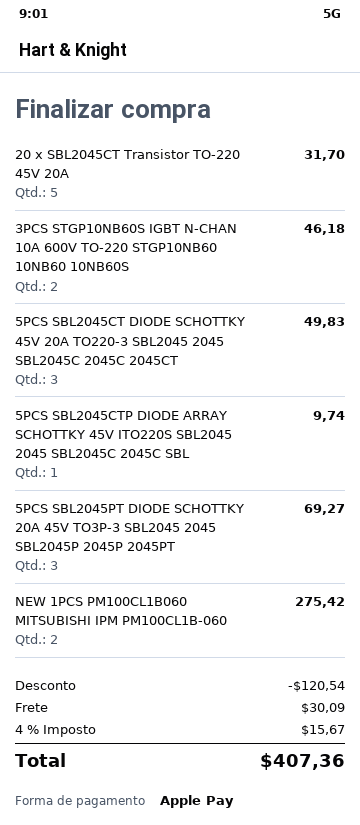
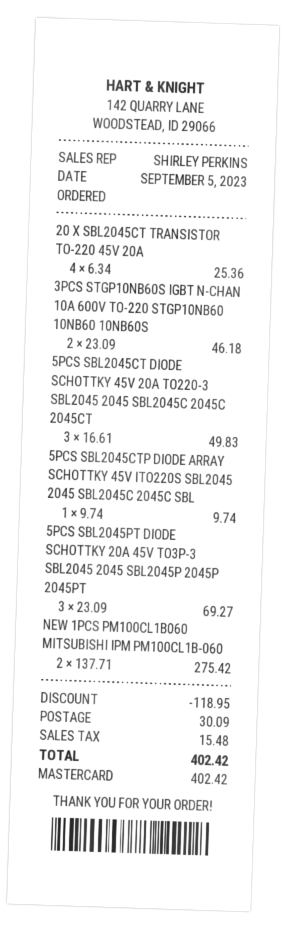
payment method: Apple Pay -> Mastercard
20 x SBL2045CT Transistor TO-220 45V 20A: 5 for 31.70 -> 4 for 25.36
discount: 120.54 -> 118.95
tax: 15.67 -> 15.48
total: 407.36 -> 402.42

